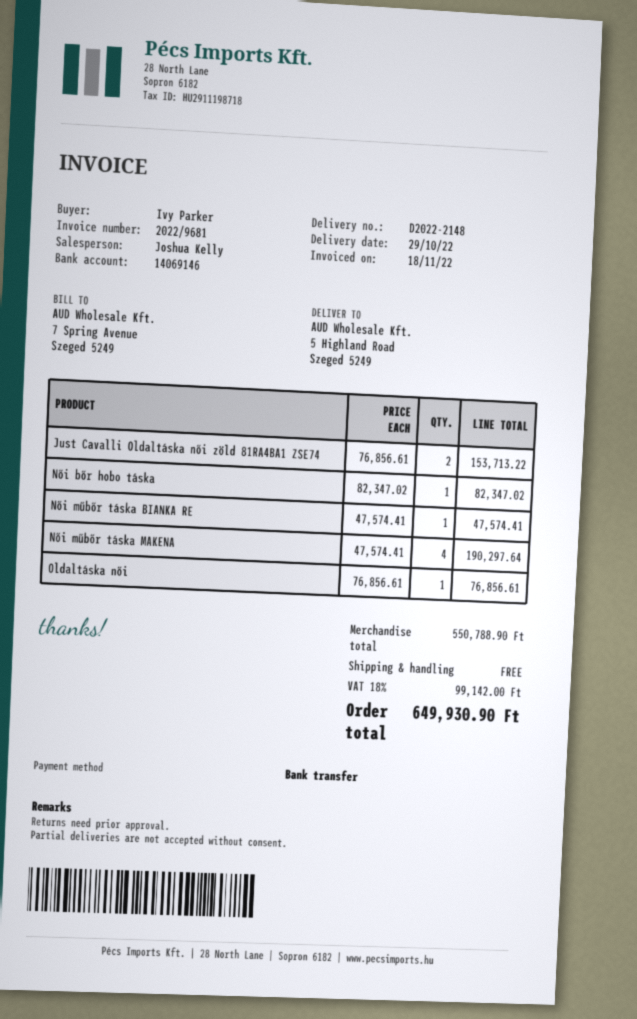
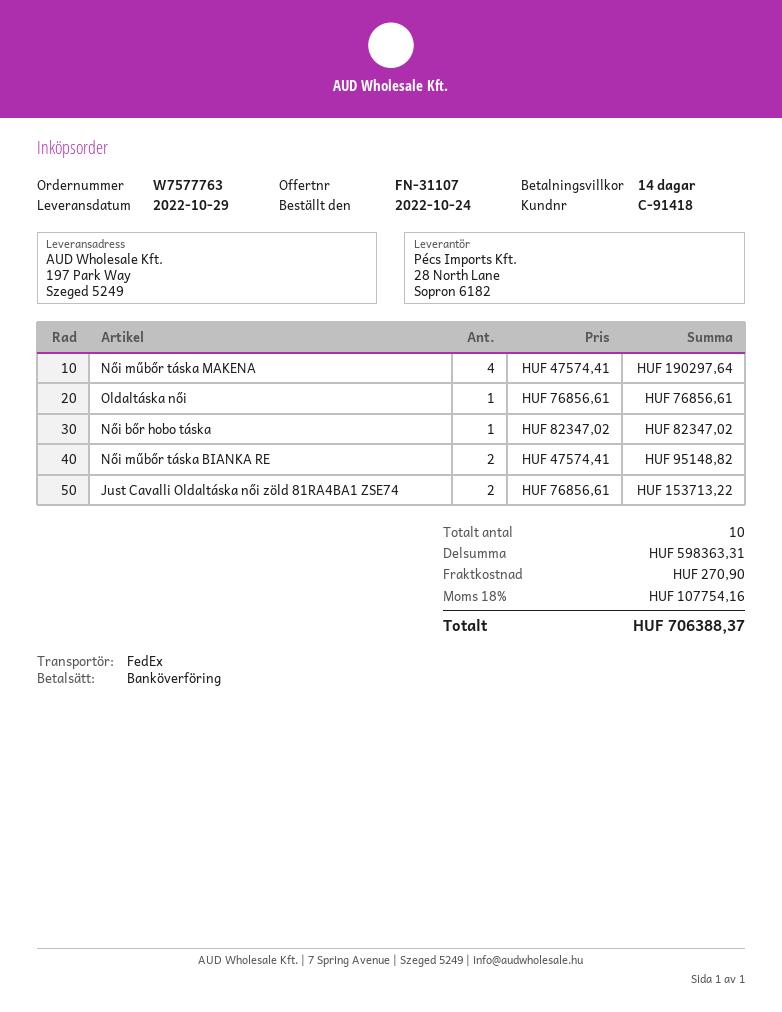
ship to: 5 Highland Road, Szeged 5249 -> 197 Park Way, Szeged 5249
Női műbőr táska BIANKA RE: 1 x 47574.41 = 47574.41 -> 2 x 47574.41 = 95148.82
subtotal: 550788.90 -> 598363.31
shipping: 0.00 -> 270.90
tax: 18% = 99142.00 -> 18% = 107754.16
total: 649930.90 -> 706388.37

